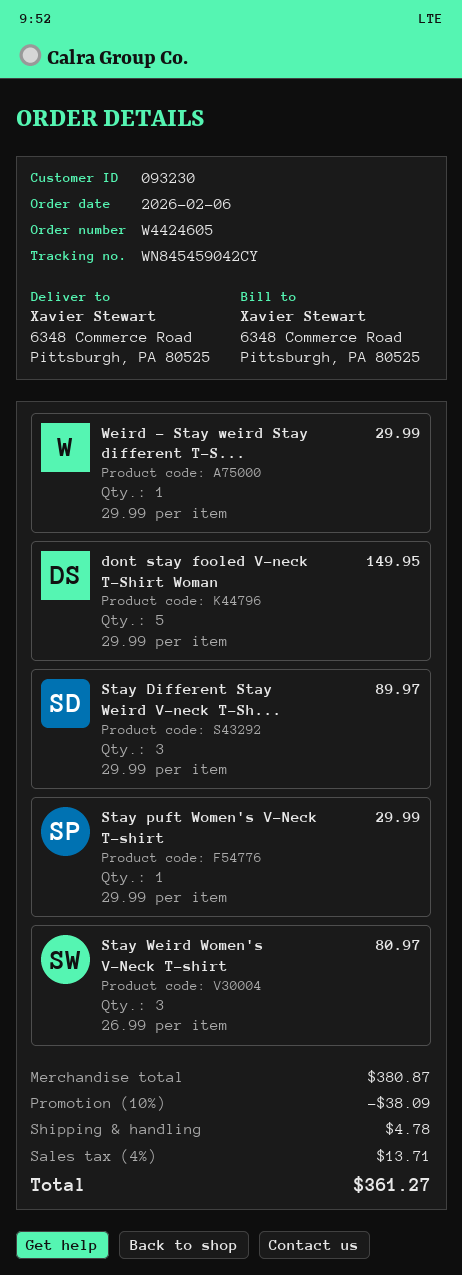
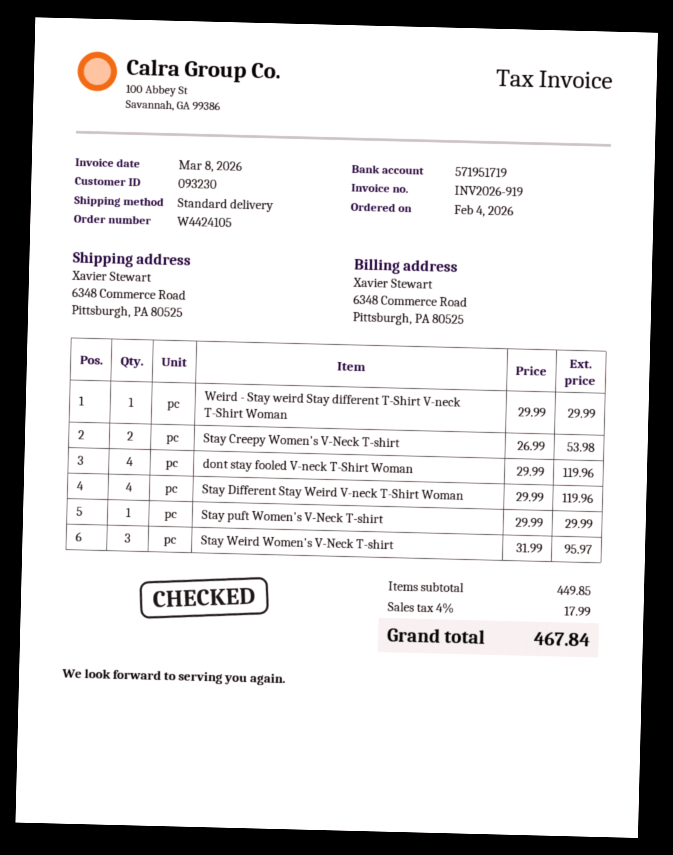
order number: W4424605 -> W4424105
order date: 2026-02-06 -> 2026-02-04
dont stay fooled V-neck T-Shirt Woman: 5 x 29.99 = 149.95 -> 4 x 29.99 = 119.96
Stay Different Stay Weird V-neck T-Sh...: 3 x 29.99 = 89.97 -> 4 x 29.99 = 119.96
Stay Weird Women's V-Neck T-shirt: 3 x 26.99 = 80.97 -> 3 x 31.99 = 95.97
Stay Creepy Women's V-Neck T-shirt: none -> 2 x 26.99 = 53.98
subtotal: 380.87 -> 449.85
discount: 10% = 38.09 -> none
shipping: 4.78 -> none
tax: 4% = 13.71 -> 4% = 17.99
total: 361.27 -> 467.84

